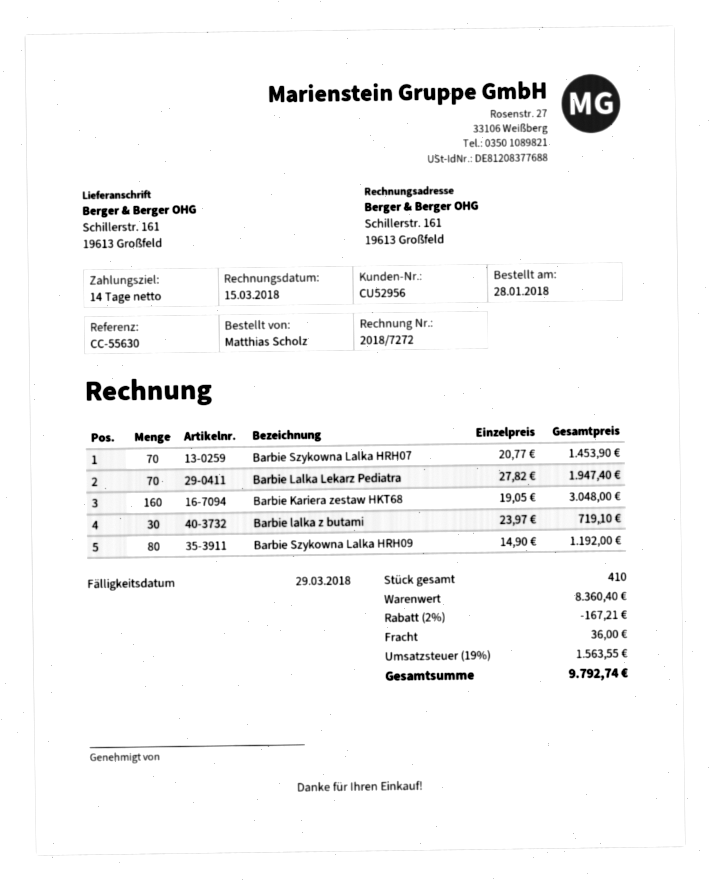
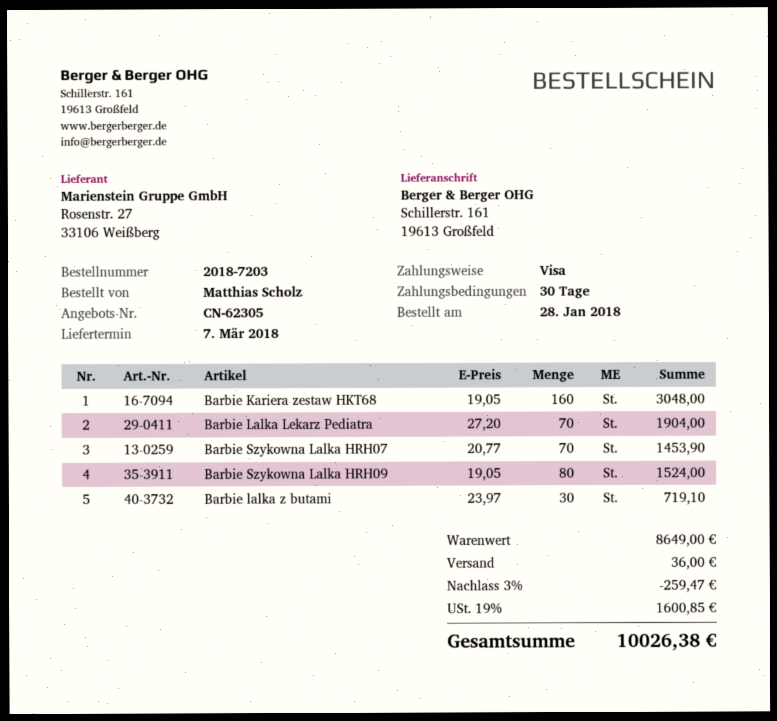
payment terms: 14 days -> 30 days
Barbie Lalka Lekarz Pediatra: 70 x 27.82 = 1947.40 -> 70 x 27.20 = 1904.00
Barbie Szykowna Lalka HRH09: 80 x 14.90 = 1192.00 -> 80 x 19.05 = 1524.00
subtotal: 8360.40 -> 8649.00
discount: 2% = 167.21 -> 3% = 259.47
tax: 19% = 1563.55 -> 19% = 1600.85
total: 9792.74 -> 10026.38

